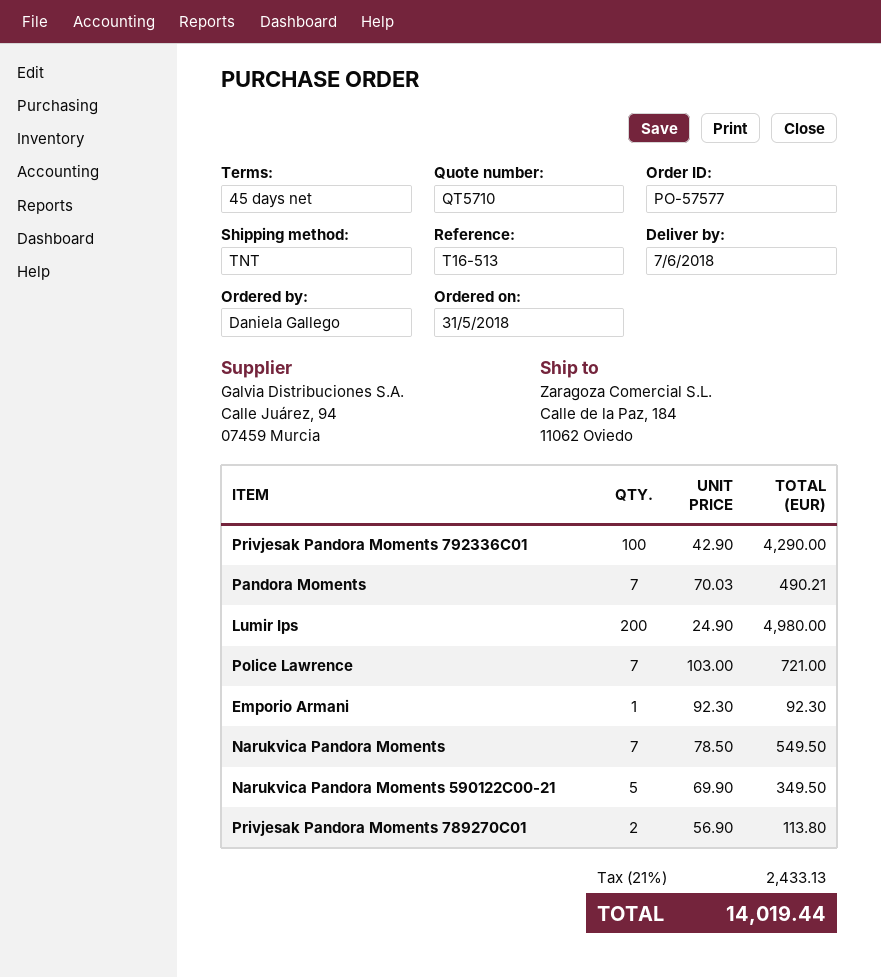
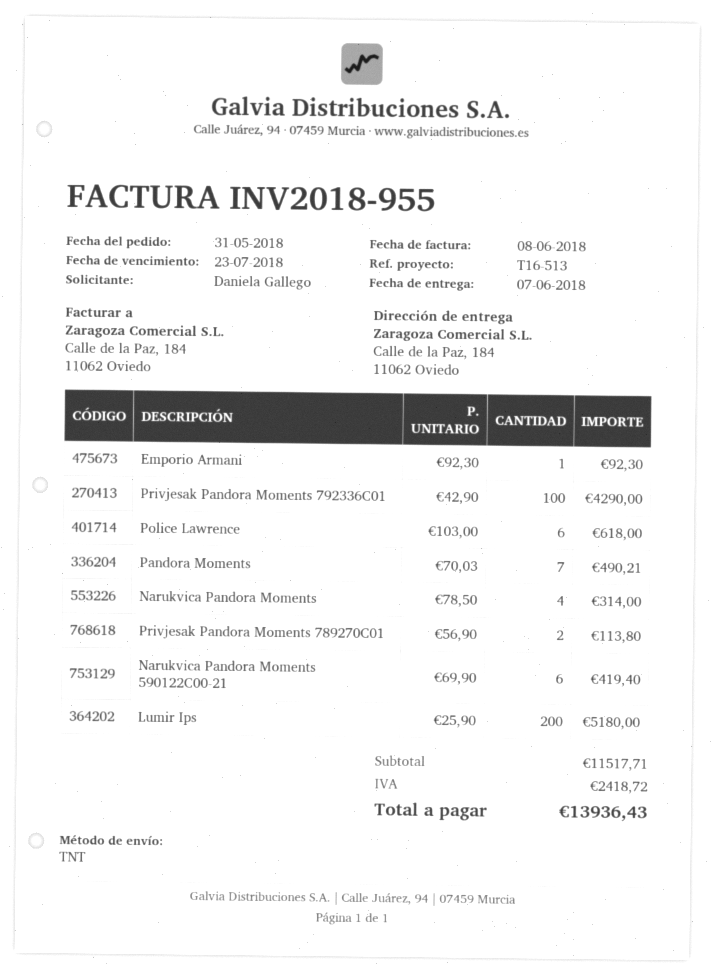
Lumir Ips: 200 x 24.90 = 4980.00 -> 200 x 25.90 = 5180.00
Police Lawrence: 7 x 103.00 = 721.00 -> 6 x 103.00 = 618.00
Narukvica Pandora Moments: 7 x 78.50 = 549.50 -> 4 x 78.50 = 314.00
Narukvica Pandora Moments 590122C00-21: 5 x 69.90 = 349.50 -> 6 x 69.90 = 419.40
tax: 2433.13 -> 2418.72
total: 14019.44 -> 13936.43

